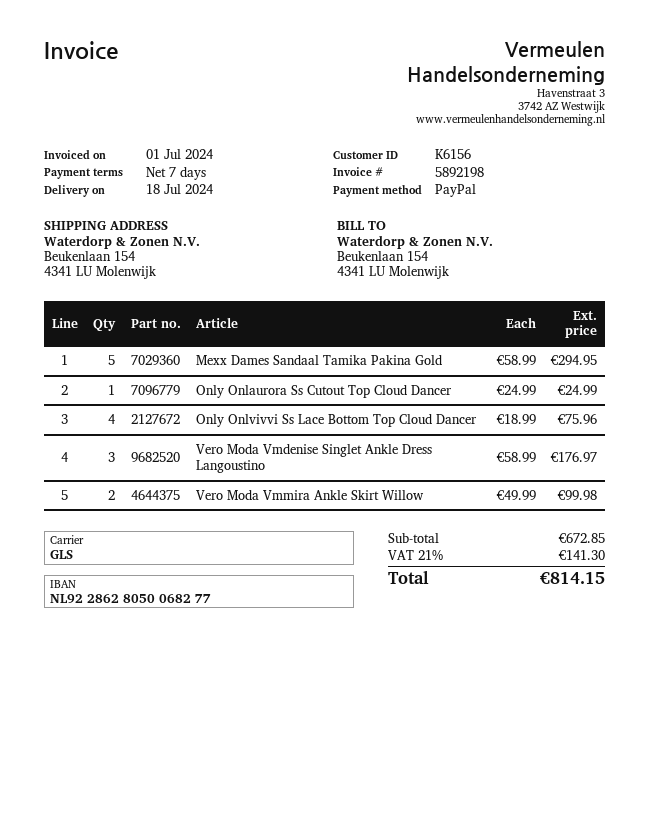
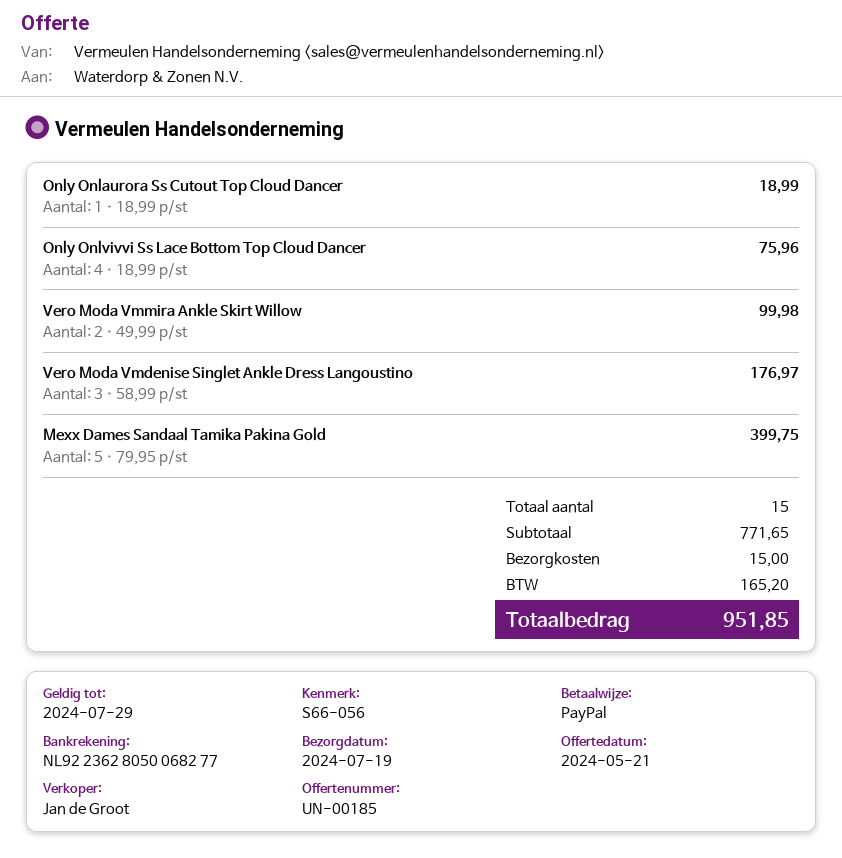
delivery date: 2024-07-18 -> 2024-07-19
bank account: NL9228628050068277 -> NL9223628050068277
Mexx Dames Sandaal Tamika Pakina Gold: 5 x 58.99 = 294.95 -> 5 x 79.95 = 399.75
Only Onlaurora Ss Cutout Top Cloud Dancer: 1 x 24.99 = 24.99 -> 1 x 18.99 = 18.99
subtotal: 672.85 -> 771.65
shipping: none -> 15.00
tax: 141.30 -> 165.20
total: 814.15 -> 951.85

